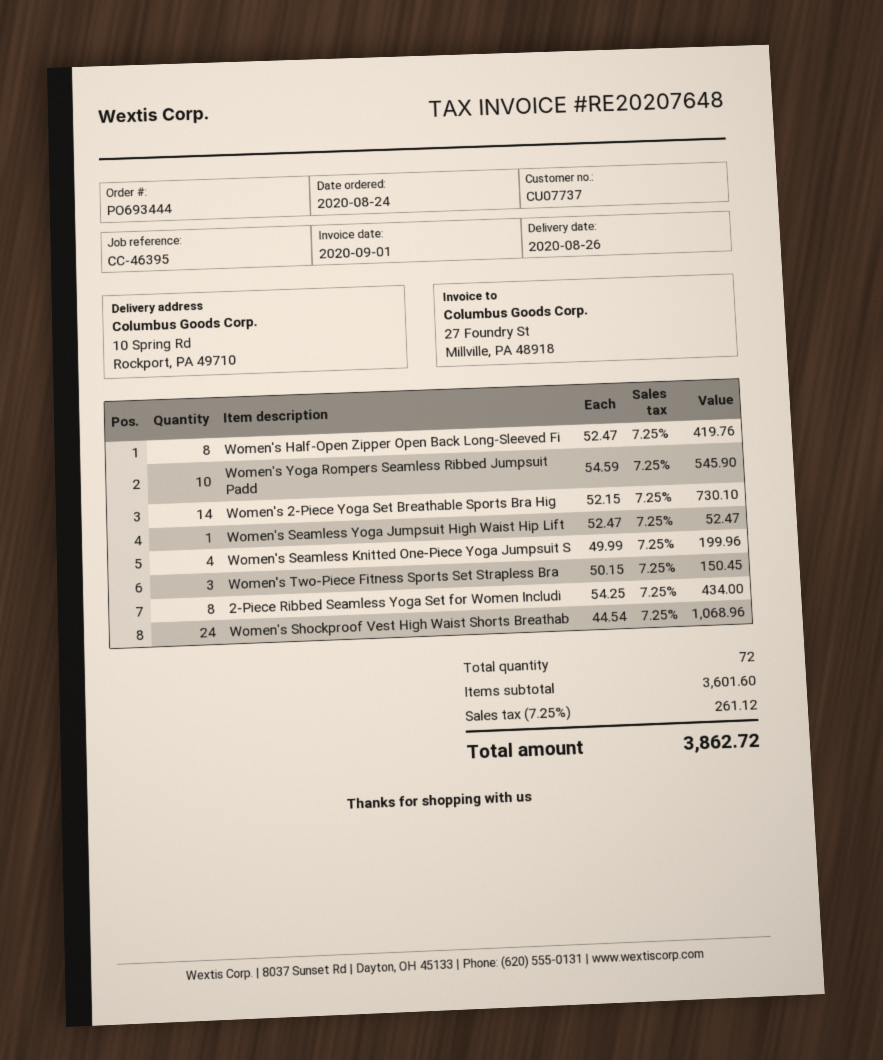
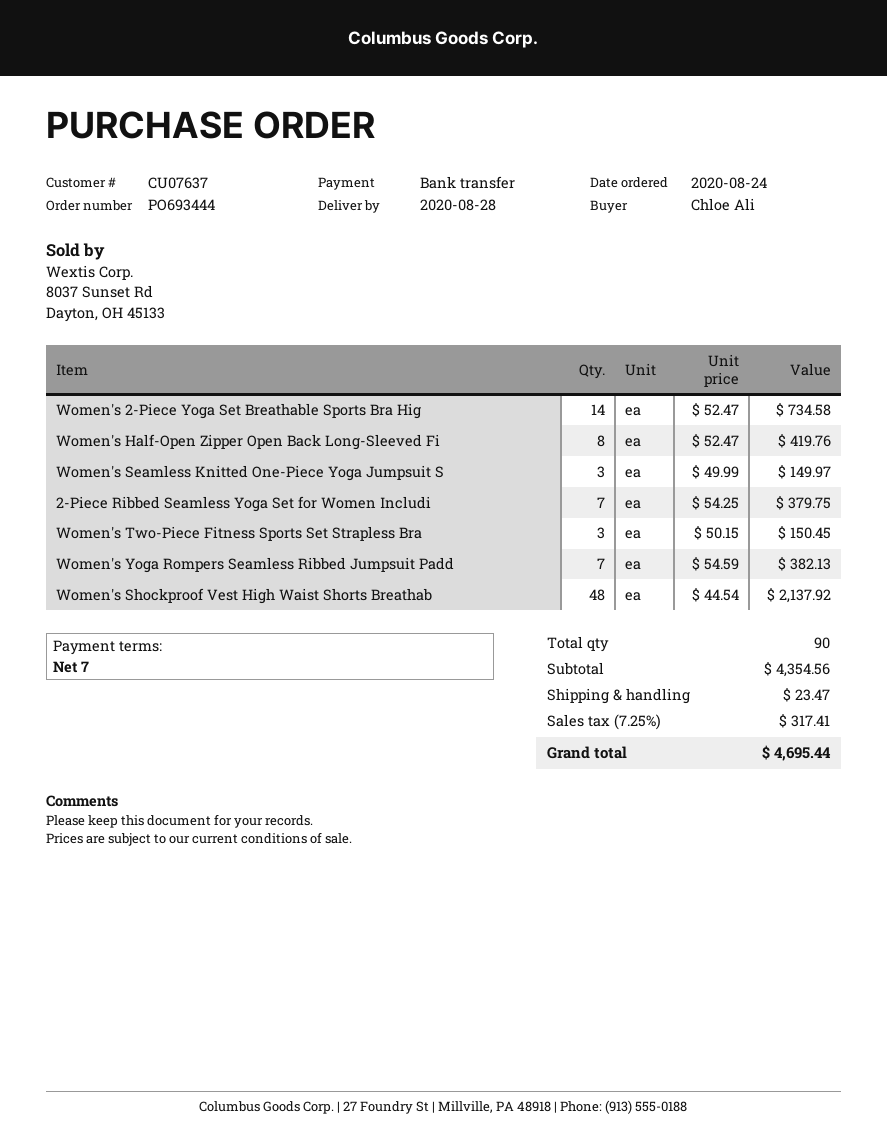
delivery date: 2020-08-26 -> 2020-08-28
customer number: CU07737 -> CU07637
Women's Yoga Rompers Seamless Ribbed Jumpsuit Padd: 10 x 54.59 = 545.90 -> 7 x 54.59 = 382.13
Women's 2-Piece Yoga Set Breathable Sports Bra Hig: 14 x 52.15 = 730.10 -> 14 x 52.47 = 734.58
Women's Seamless Yoga Jumpsuit High Waist Hip Lift: 1 x 52.47 = 52.47 -> none
Women's Seamless Knitted One-Piece Yoga Jumpsuit S: 4 x 49.99 = 199.96 -> 3 x 49.99 = 149.97
2-Piece Ribbed Seamless Yoga Set for Women Includi: 8 x 54.25 = 434.00 -> 7 x 54.25 = 379.75
Women's Shockproof Vest High Waist Shorts Breathab: 24 x 44.54 = 1068.96 -> 48 x 44.54 = 2137.92
total quantity: 72 -> 90
subtotal: 3601.60 -> 4354.56
shipping: none -> 23.47
tax: 7.25% = 261.12 -> 7.25% = 317.41
total: 3862.72 -> 4695.44

